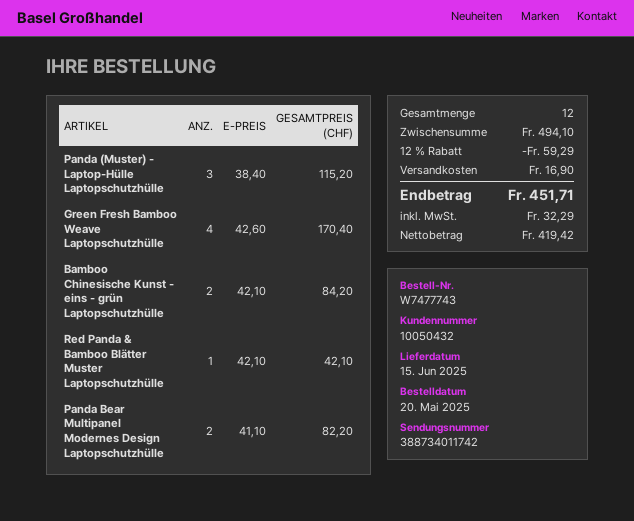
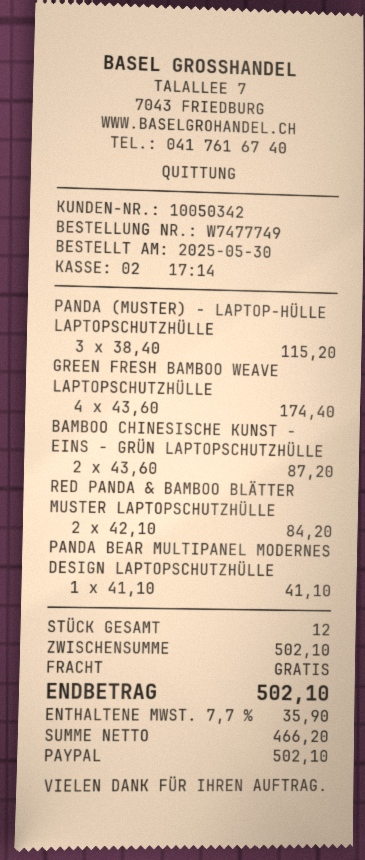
order number: W7477743 -> W7477749
order date: 2025-05-20 -> 2025-05-30
customer number: 10050432 -> 10050342
Green Fresh Bamboo Weave Laptopschutzhülle: 4 x 42.60 = 170.40 -> 4 x 43.60 = 174.40
Bamboo Chinesische Kunst - eins - grün Laptopschutzhülle: 2 x 42.10 = 84.20 -> 2 x 43.60 = 87.20
Red Panda & Bamboo Blätter Muster Laptopschutzhülle: 1 x 42.10 = 42.10 -> 2 x 42.10 = 84.20
Panda Bear Multipanel Modernes Design Laptopschutzhülle: 2 x 41.10 = 82.20 -> 1 x 41.10 = 41.10
subtotal: 494.10 -> 502.10
discount: 12% = 59.29 -> none
shipping: 16.90 -> 0.00
net: 419.42 -> 466.20
tax: 32.29 -> 35.90
total: 451.71 -> 502.10

